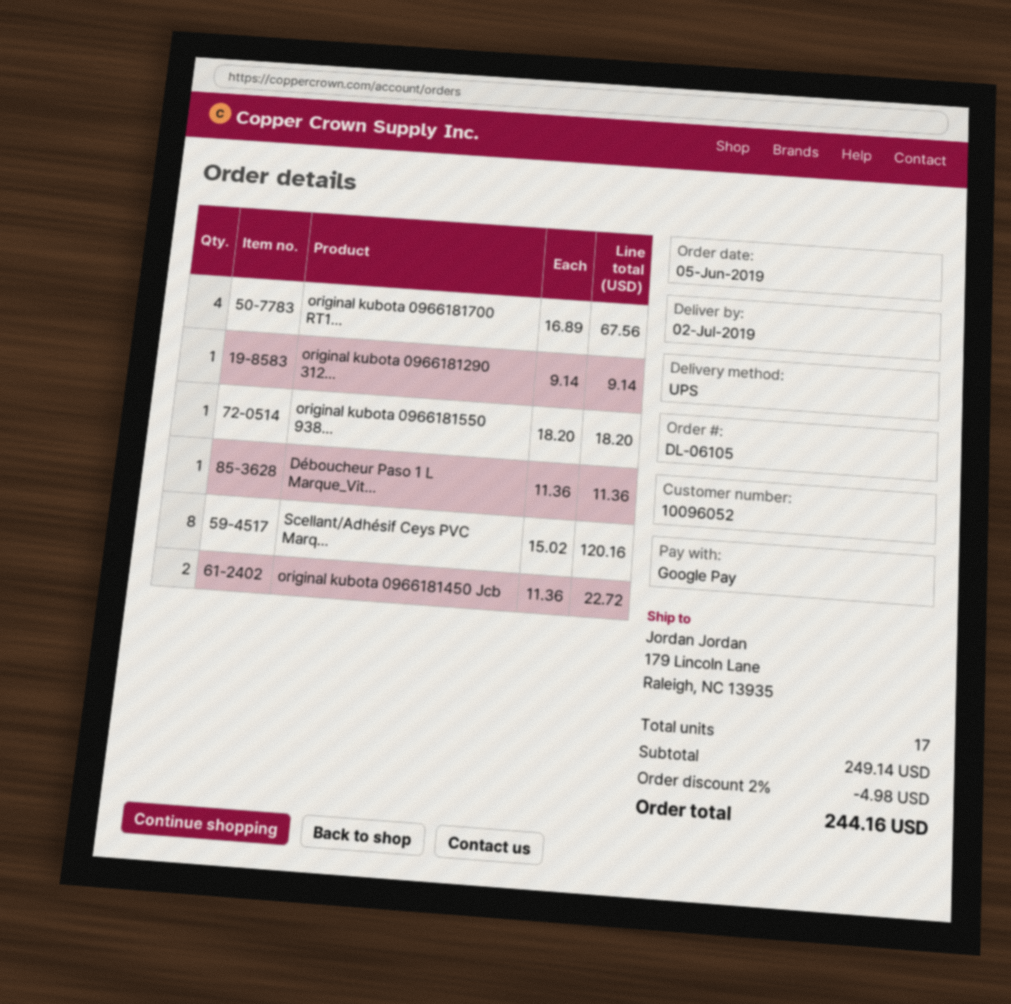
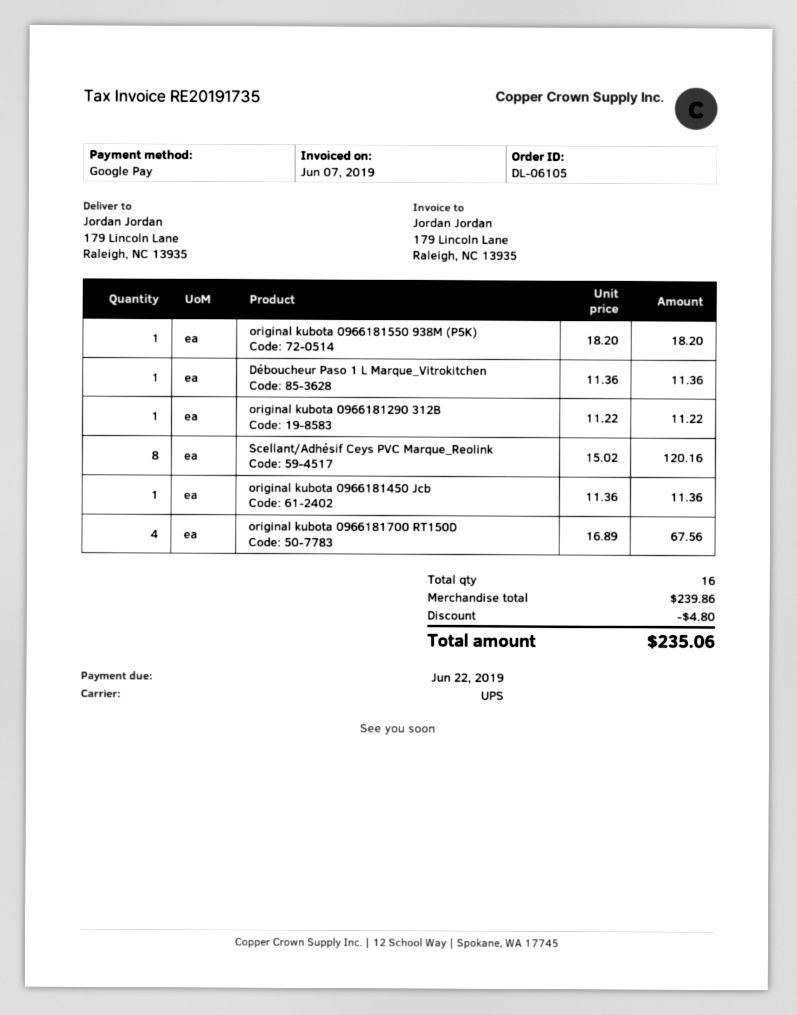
original kubota 0966181290 312...: 1 x 9.14 = 9.14 -> 1 x 11.22 = 11.22
original kubota 0966181450 Jcb: 2 x 11.36 = 22.72 -> 1 x 11.36 = 11.36
total quantity: 17 -> 16
subtotal: 249.14 -> 239.86
discount: 4.98 -> 4.80
total: 244.16 -> 235.06

